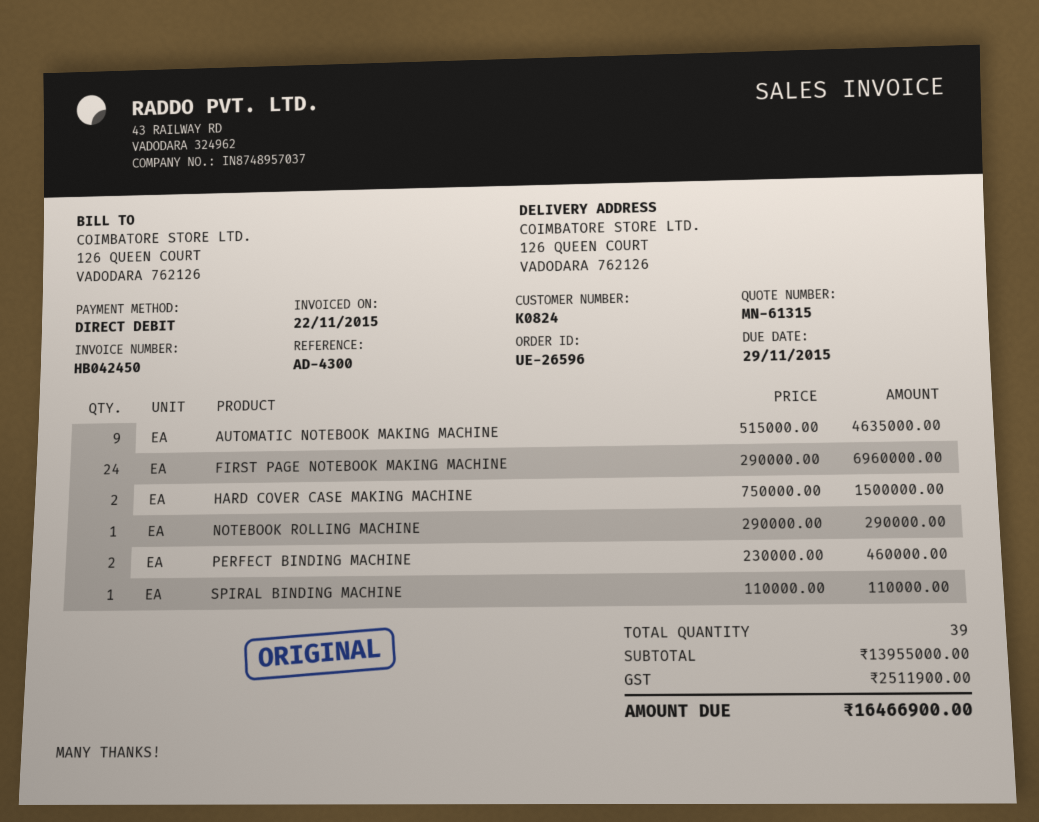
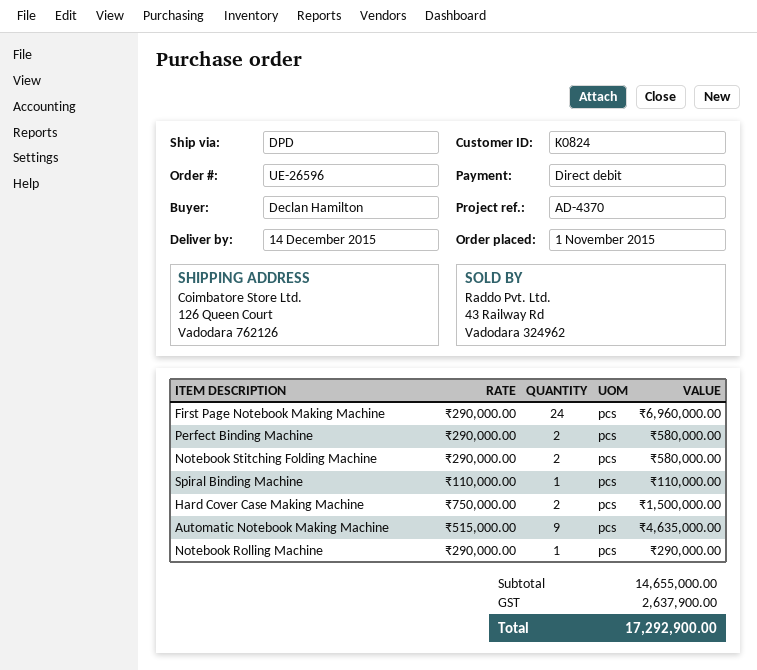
reference: AD-4300 -> AD-4370
PERFECT BINDING MACHINE: 2 x 230000.00 = 460000.00 -> 2 x 290000.00 = 580000.00
Notebook Stitching Folding Machine: none -> 2 x 290000.00 = 580000.00
subtotal: 13955000.00 -> 14655000.00
tax: 2511900.00 -> 2637900.00
total: 16466900.00 -> 17292900.00

